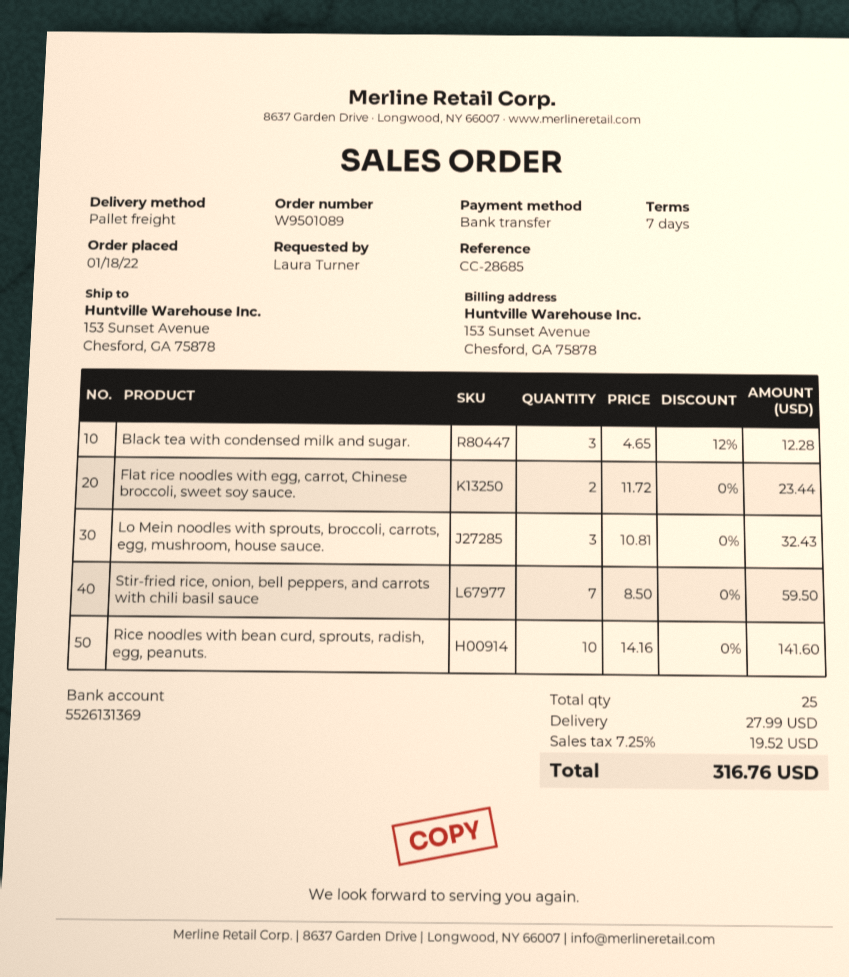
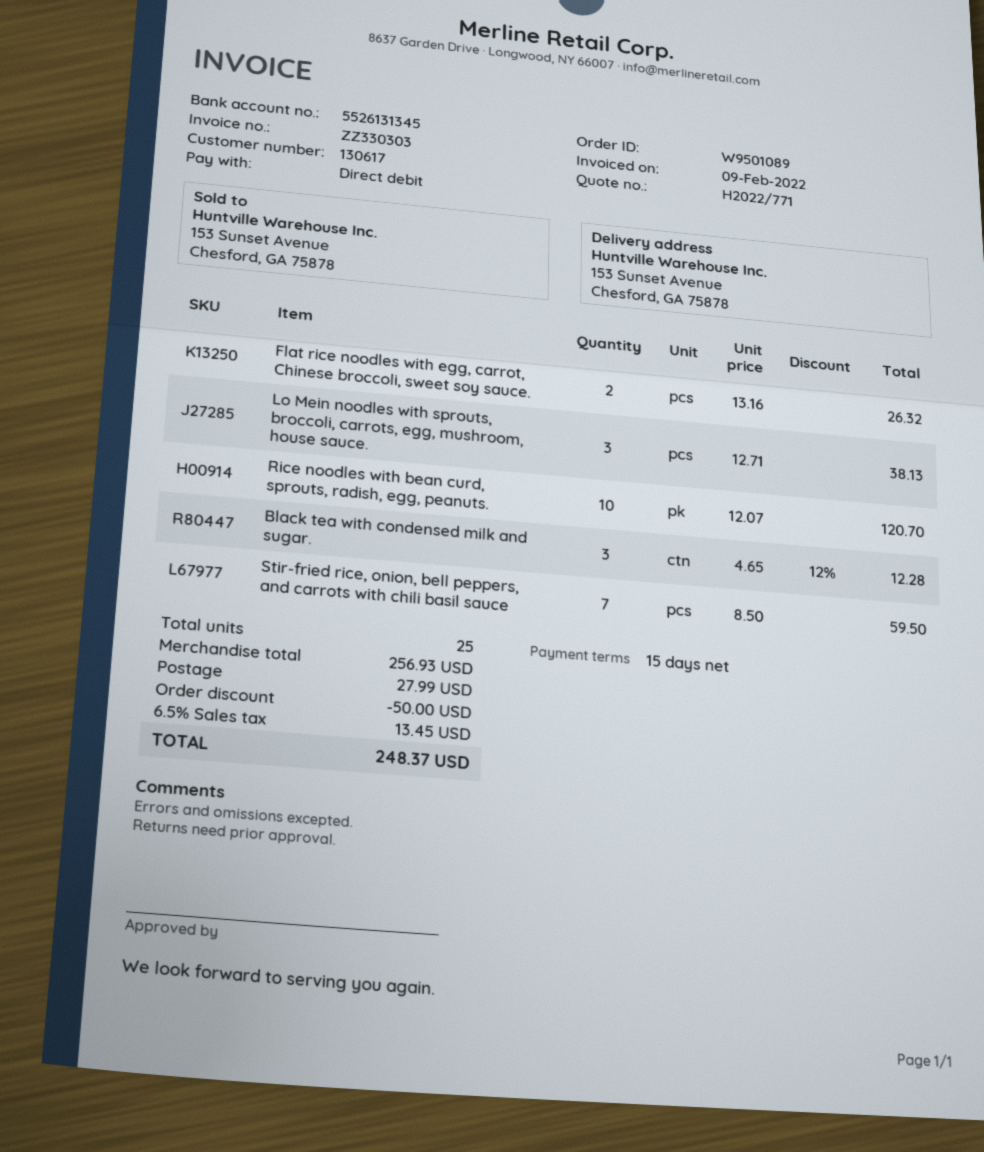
payment terms: 7 days -> 15 days
payment method: bank transfer -> direct debit
bank account: 5526131369 -> 5526131345
Flat rice noodles with egg, carrot, Chinese broccoli, sweet soy sauce.: 2 x 11.72 = 23.44 -> 2 x 13.16 = 26.32
Lo Mein noodles with sprouts, broccoli, carrots, egg, mushroom, house sauce.: 3 x 10.81 = 32.43 -> 3 x 12.71 = 38.13
Rice noodles with bean curd, sprouts, radish, egg, peanuts.: 10 x 14.16 = 141.60 -> 10 x 12.07 = 120.70
discount: none -> 50.00
tax: 7.25% = 19.52 -> 6.5% = 13.45
total: 316.76 -> 248.37

